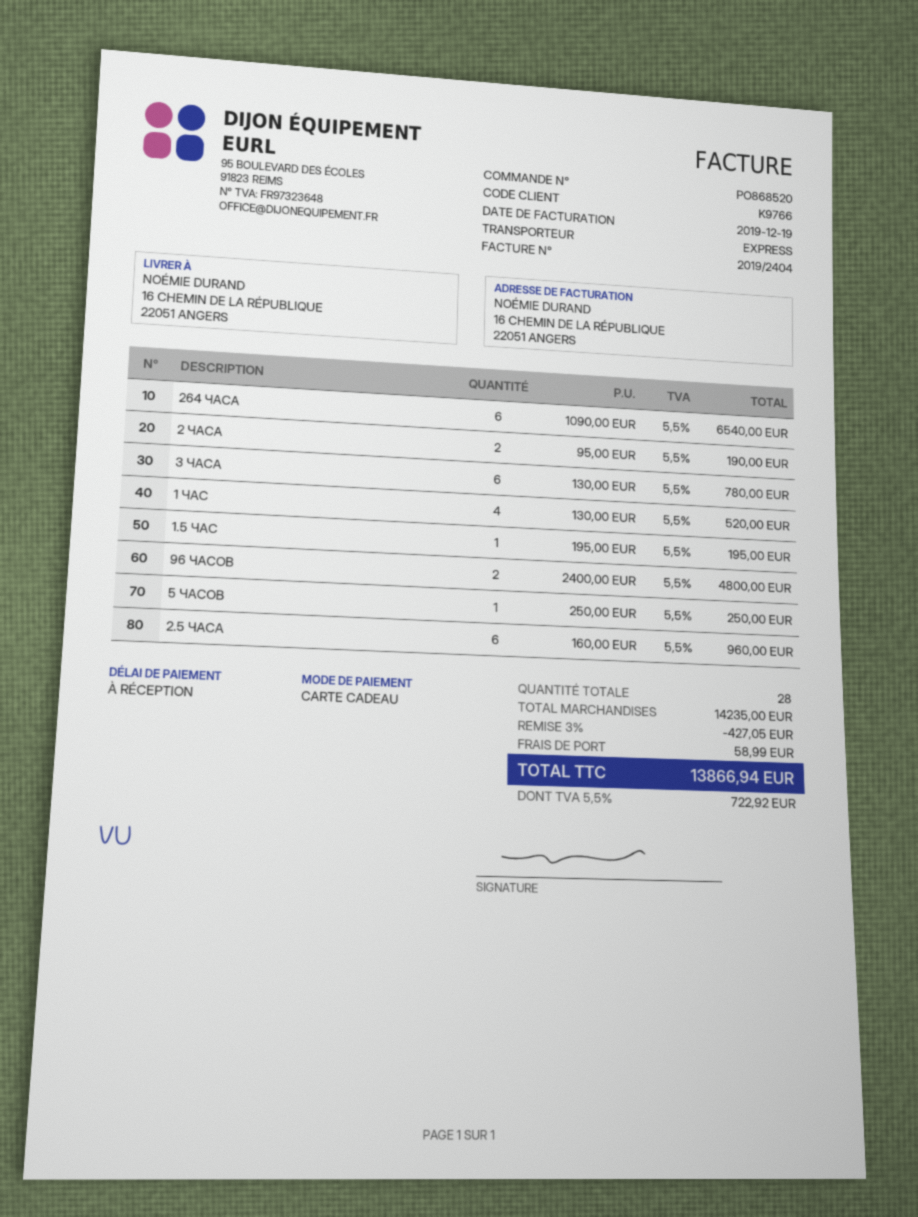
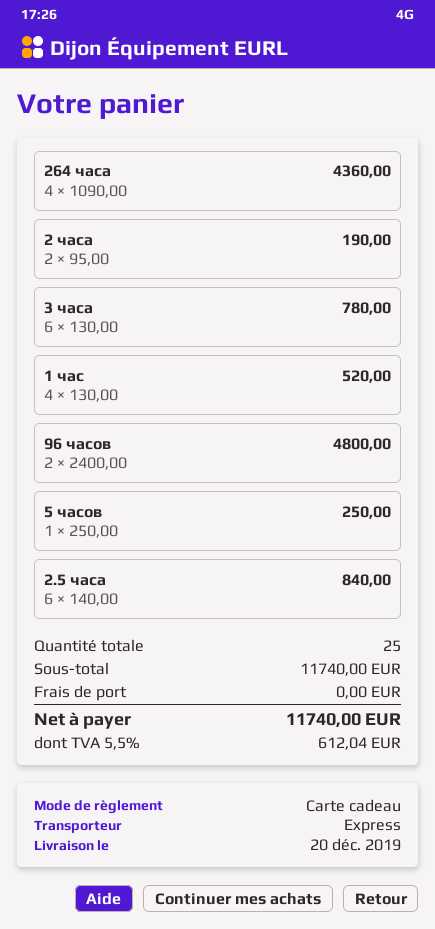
264 ЧАСА: 6 x 1090.00 = 6540.00 -> 4 x 1090.00 = 4360.00
1.5 ЧАС: 1 x 195.00 = 195.00 -> none
2.5 ЧАСА: 6 x 160.00 = 960.00 -> 6 x 140.00 = 840.00
total quantity: 28 -> 25
subtotal: 14235.00 -> 11740.00
discount: 3% = 427.05 -> none
shipping: 58.99 -> 0.00
tax: 5.5% = 722.92 -> 5.5% = 612.04
total: 13866.94 -> 11740.00

